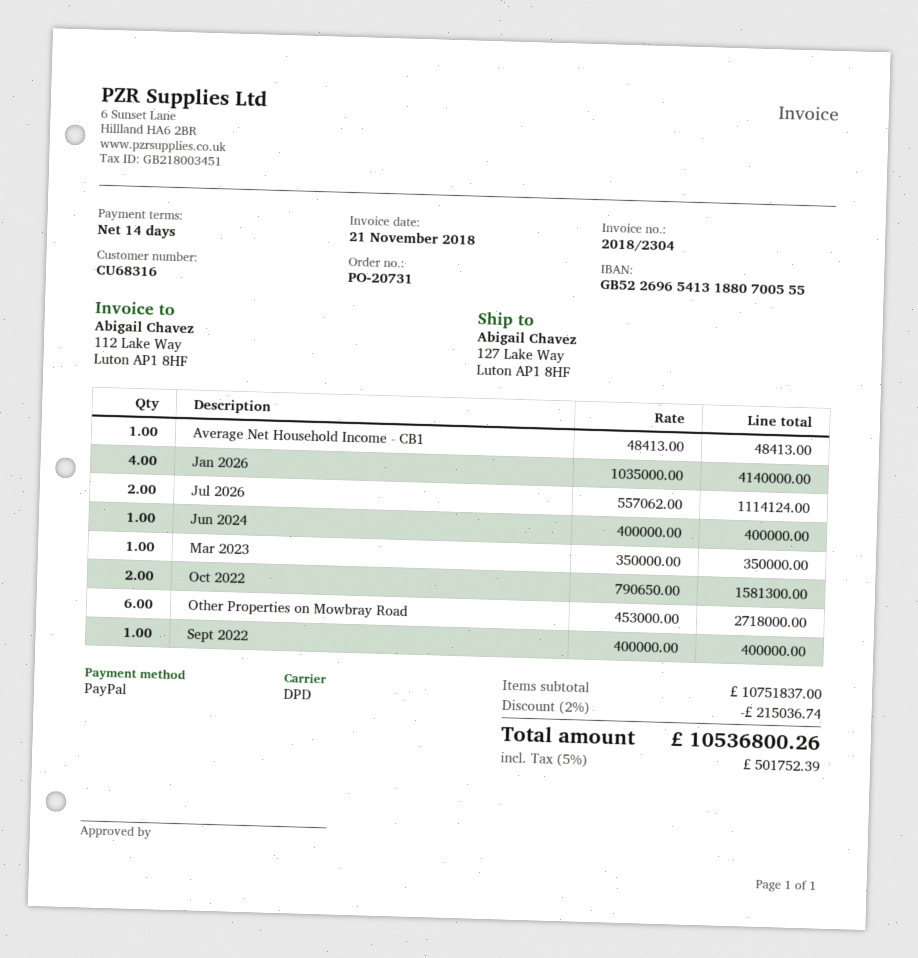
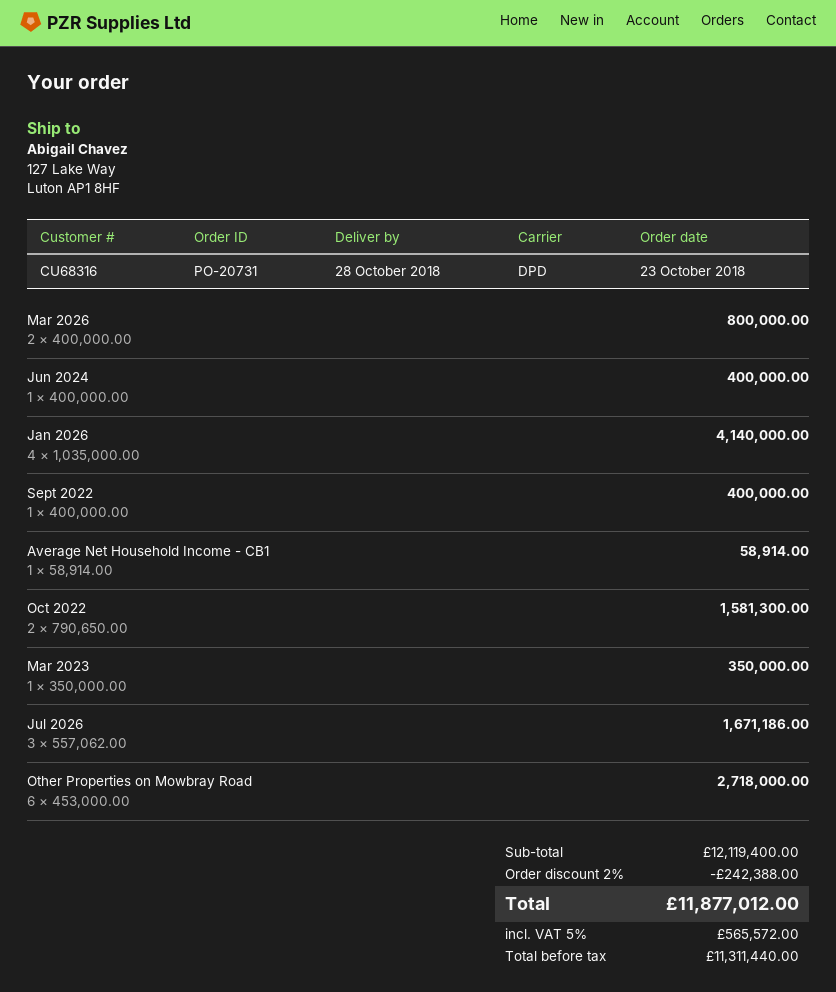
Average Net Household Income - CB1: 1 x 48413.00 = 48413.00 -> 1 x 58914.00 = 58914.00
Jul 2026: 2 x 557062.00 = 1114124.00 -> 3 x 557062.00 = 1671186.00
Mar 2026: none -> 2 x 400000.00 = 800000.00
subtotal: 10751837.00 -> 12119400.00
discount: 2% = 215036.74 -> 2% = 242388.00
tax: 5% = 501752.39 -> 5% = 565572.00
total: 10536800.26 -> 11877012.00

